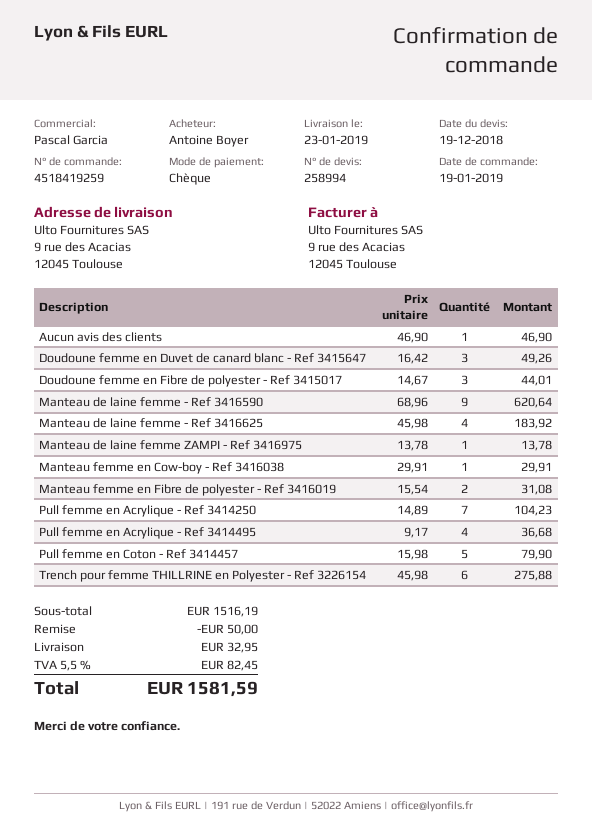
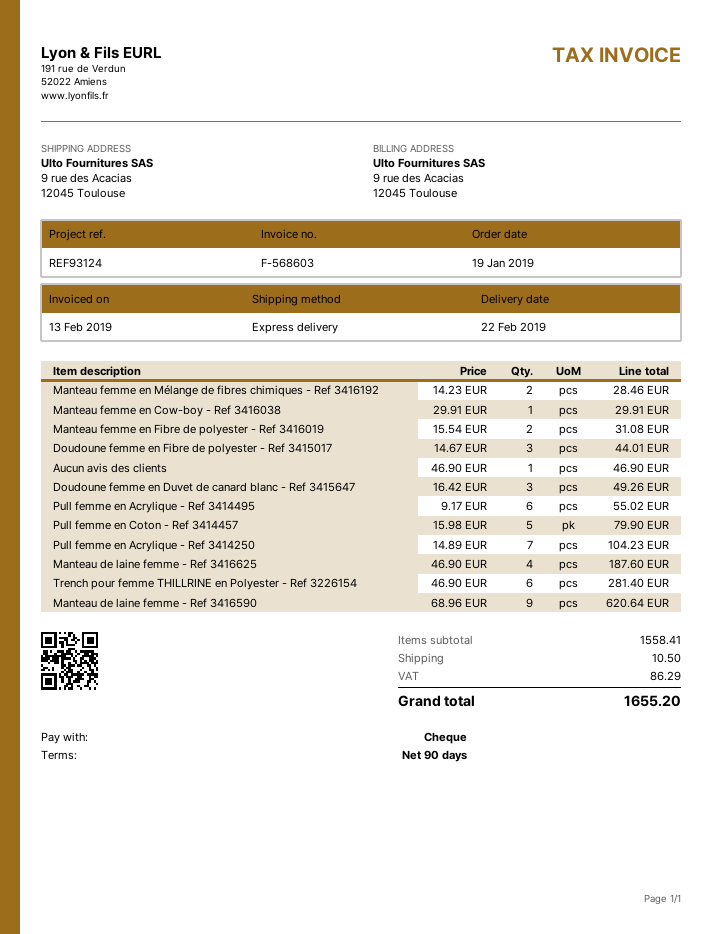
delivery date: 2019-01-23 -> 2019-02-22
Manteau de laine femme - Ref 3416625: 4 x 45.98 = 183.92 -> 4 x 46.90 = 187.60
Manteau de laine femme ZAMPI - Ref 3416975: 1 x 13.78 = 13.78 -> none
Pull femme en Acrylique - Ref 3414495: 4 x 9.17 = 36.68 -> 6 x 9.17 = 55.02
Trench pour femme THILLRINE en Polyester - Ref 3226154: 6 x 45.98 = 275.88 -> 6 x 46.90 = 281.40
Manteau femme en Mélange de fibres chimiques - Ref 3416192: none -> 2 x 14.23 = 28.46
subtotal: 1516.19 -> 1558.41
discount: 50.00 -> none
shipping: 32.95 -> 10.50
tax: 82.45 -> 86.29
total: 1581.59 -> 1655.20

